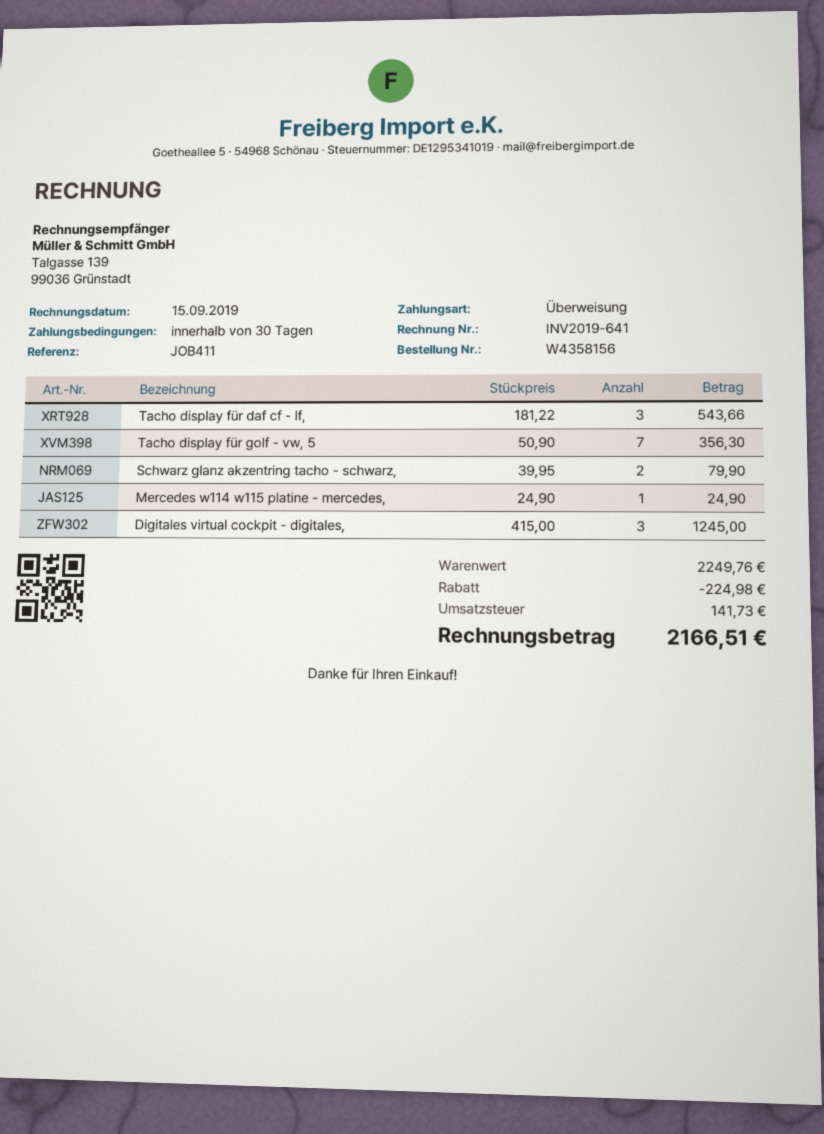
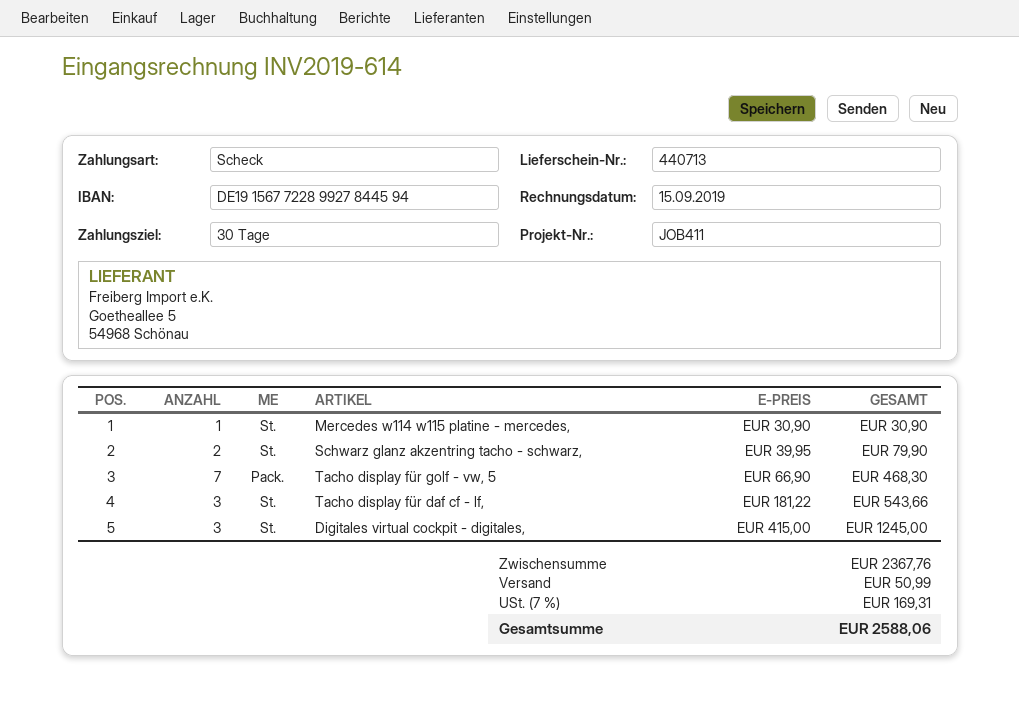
invoice number: INV2019-641 -> INV2019-614
payment method: bank transfer -> cheque
Tacho display für golf - vw, 5: 7 x 50.90 = 356.30 -> 7 x 66.90 = 468.30
Mercedes w114 w115 platine - mercedes,: 1 x 24.90 = 24.90 -> 1 x 30.90 = 30.90
subtotal: 2249.76 -> 2367.76
discount: 224.98 -> none
shipping: none -> 50.99
tax: 141.73 -> 169.31
total: 2166.51 -> 2588.06

